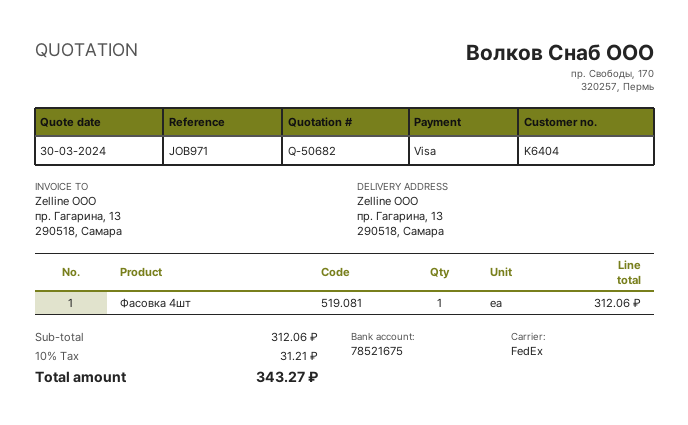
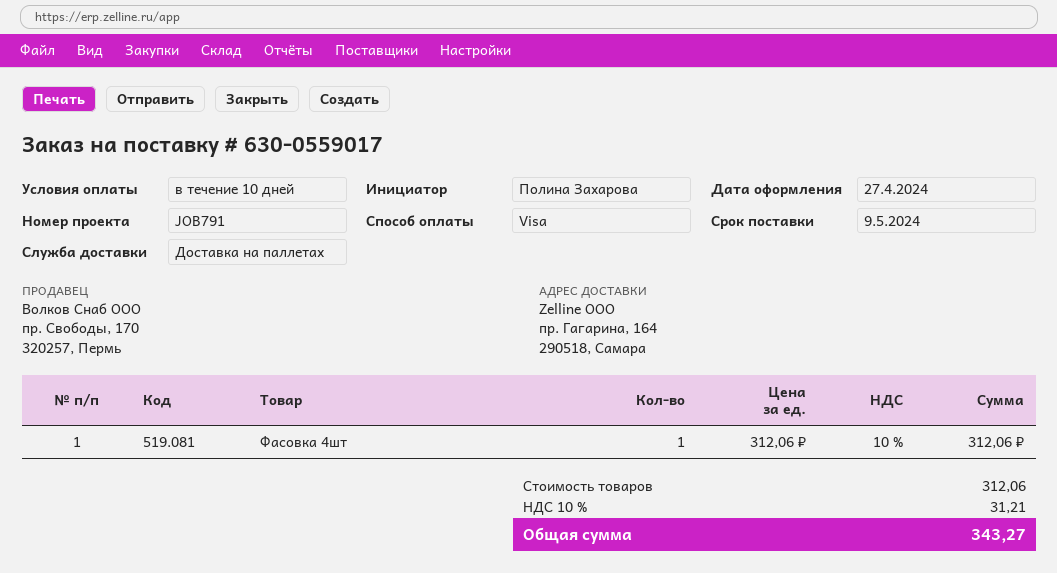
reference: JOB971 -> JOB791
shipping method: FedEx -> pallet freight
ship to: пр. Гагарина, 13, 290518, Самара -> пр. Гагарина, 164, 290518, Самара

